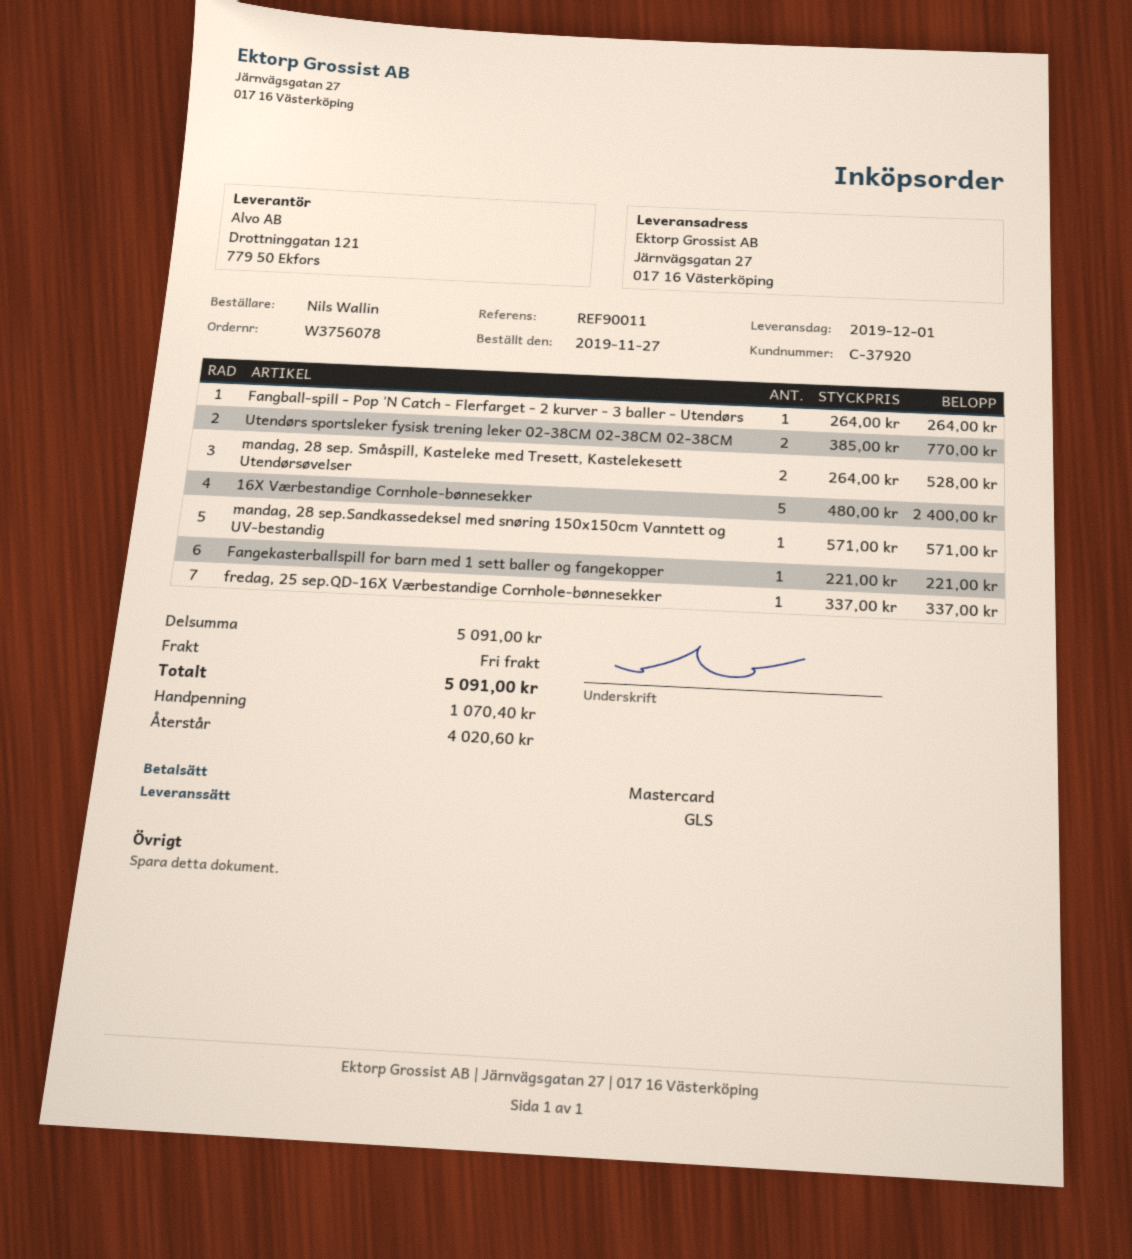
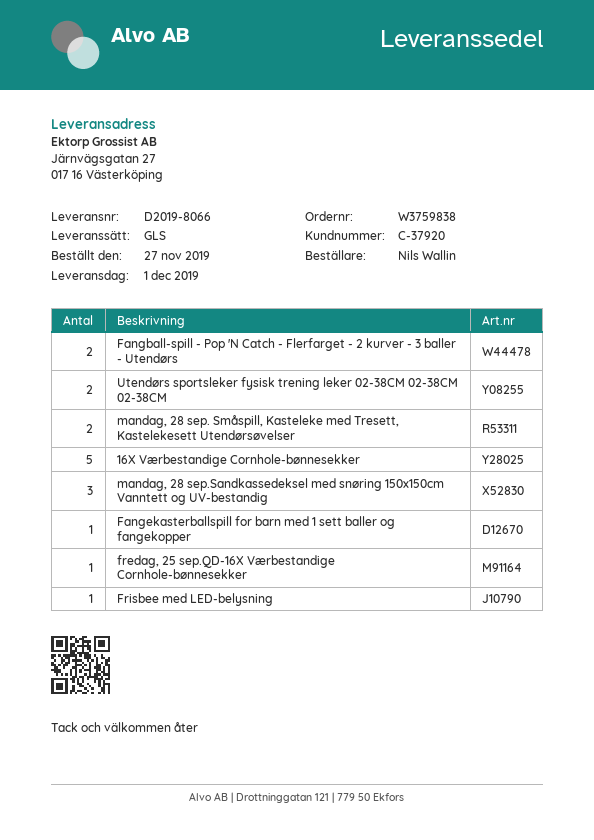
order number: W3756078 -> W3759838
Fangball-spill - Pop 'N Catch - Flerfarget - 2 kurver - 3 baller - Utendørs: 1 -> 2
mandag, 28 sep.Sandkassedeksel med snøring 150x150cm Vanntett og UV-bestandig: 1 -> 3
Frisbee med LED-belysning: none -> 1

